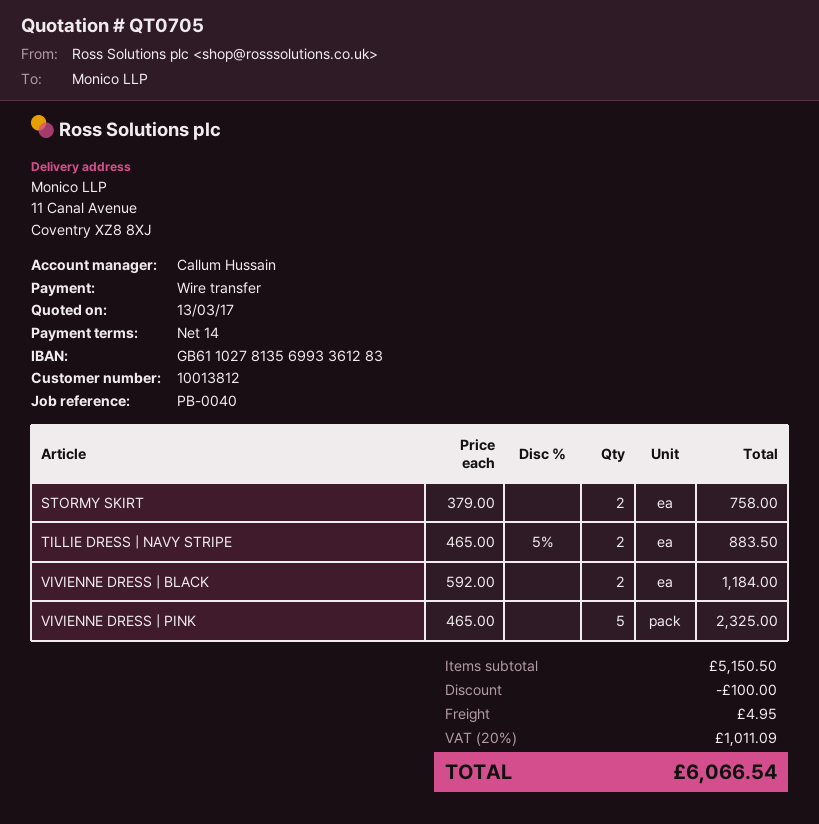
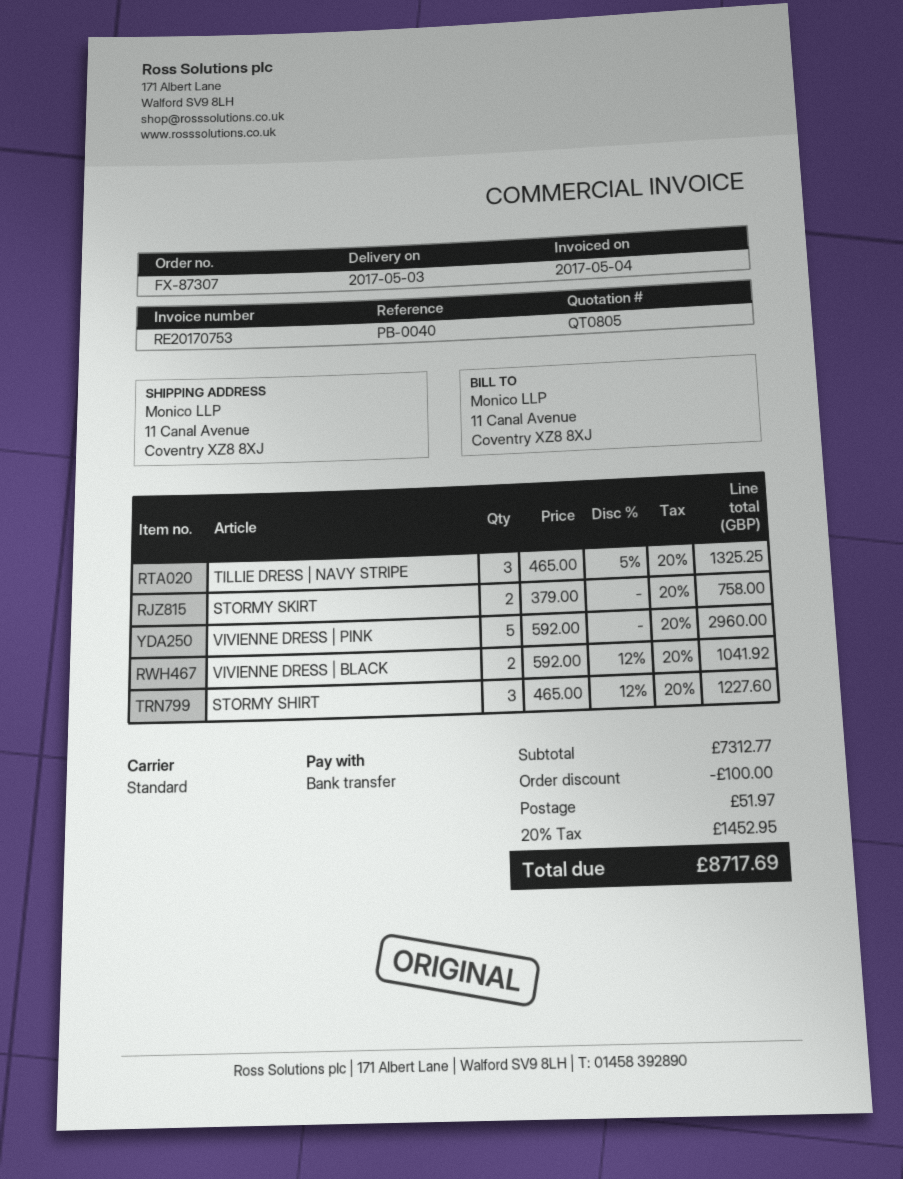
quote number: QT0705 -> QT0805
TILLIE DRESS | NAVY STRIPE: 2 x 465.00 - 5% = 883.50 -> 3 x 465.00 - 5% = 1325.25
VIVIENNE DRESS | BLACK: 2 x 592.00 = 1184.00 -> 2 x 592.00 - 12% = 1041.92
VIVIENNE DRESS | PINK: 5 x 465.00 = 2325.00 -> 5 x 592.00 = 2960.00
STORMY SHIRT: none -> 3 x 465.00 - 12% = 1227.60
subtotal: 5150.50 -> 7312.77
shipping: 4.95 -> 51.97
tax: 20% = 1011.09 -> 20% = 1452.95
total: 6066.54 -> 8717.69

